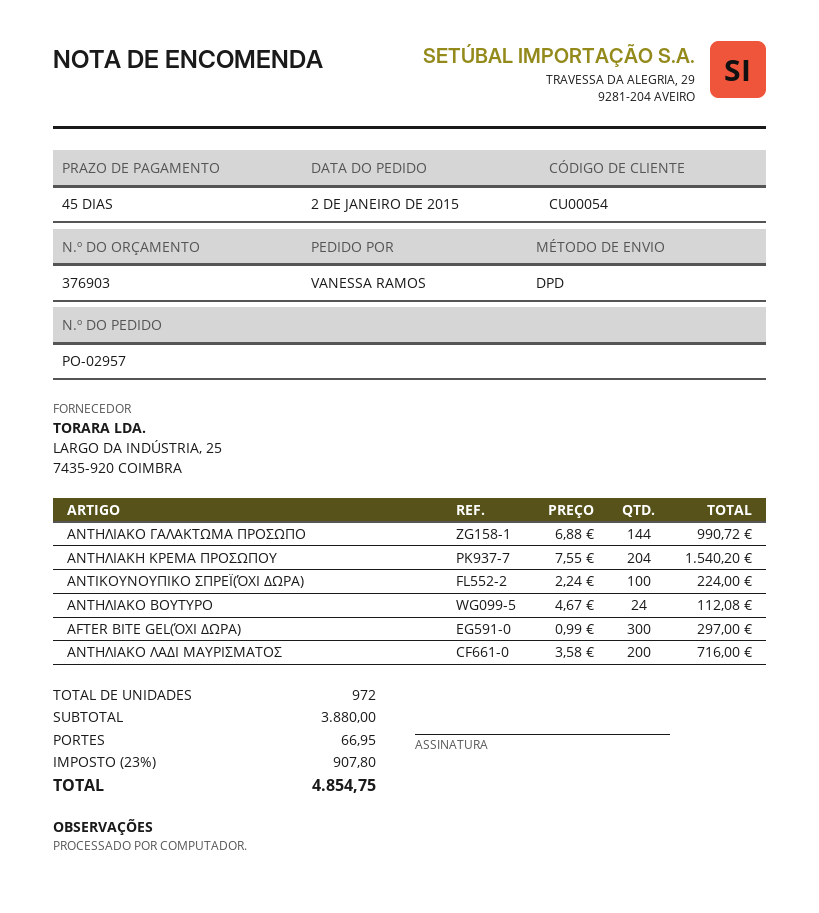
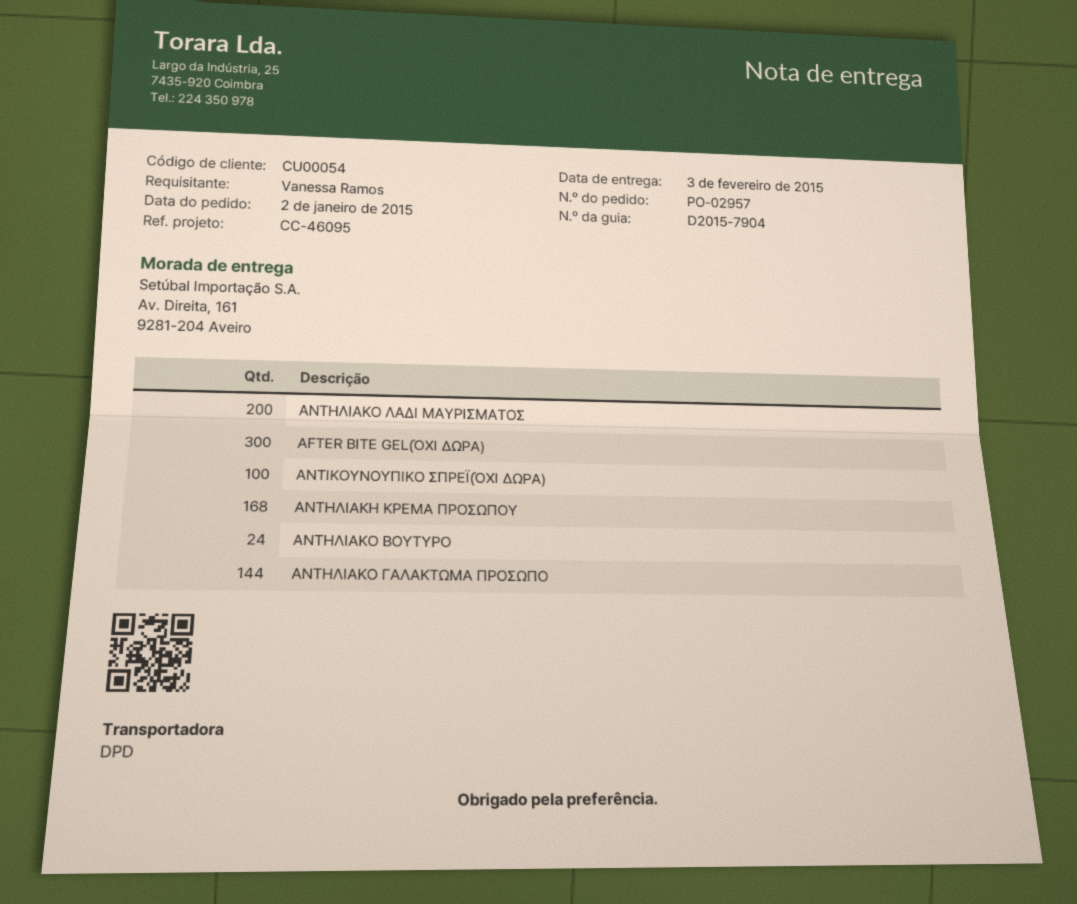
ΑΝΤHΛΙΑΚΗ ΚΡΕΜΑ ΠΡΟΣΩΠΟΥ: 204 -> 168

